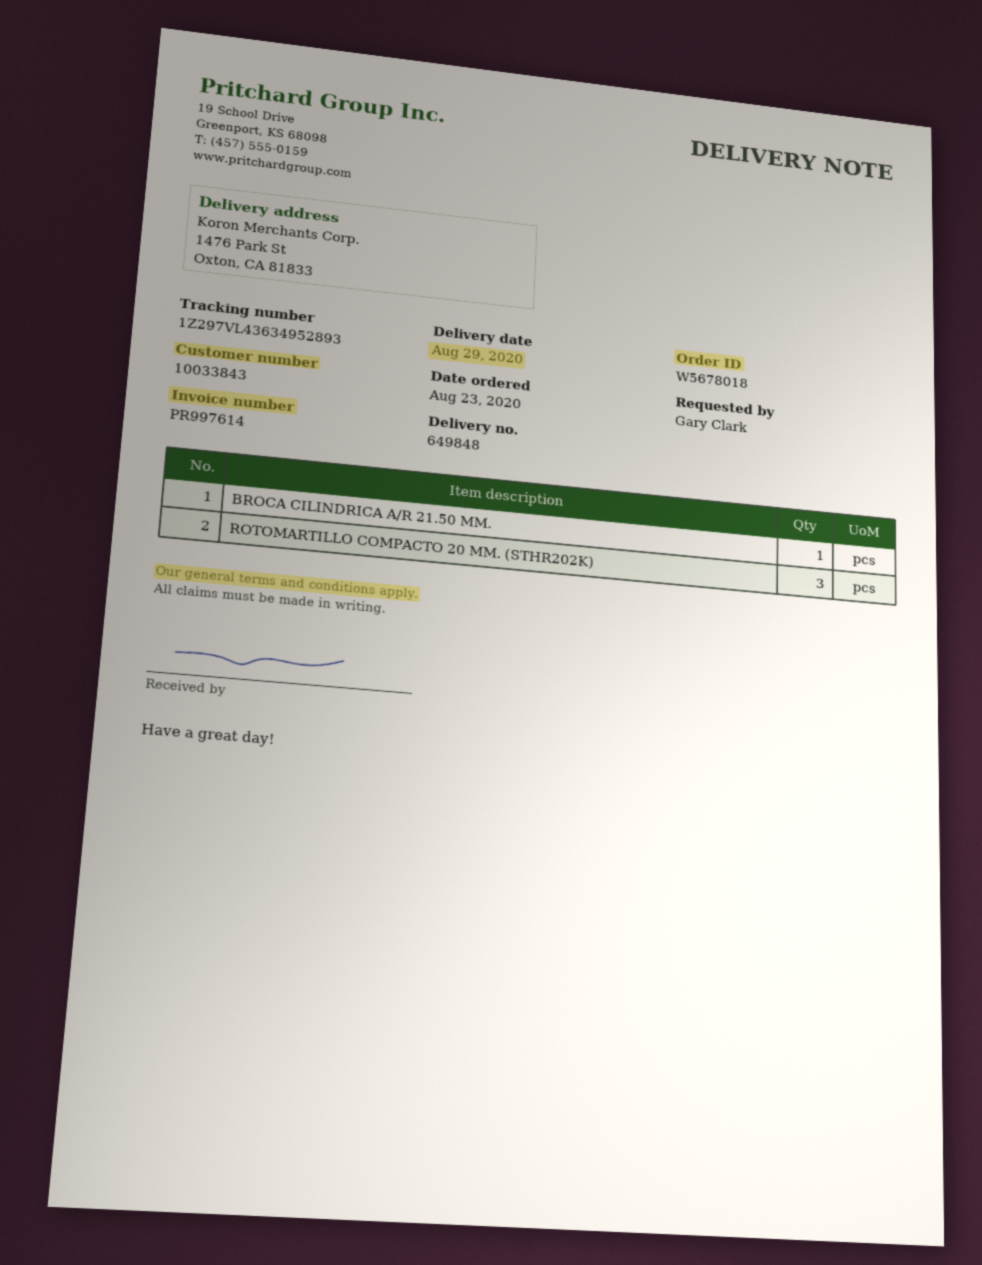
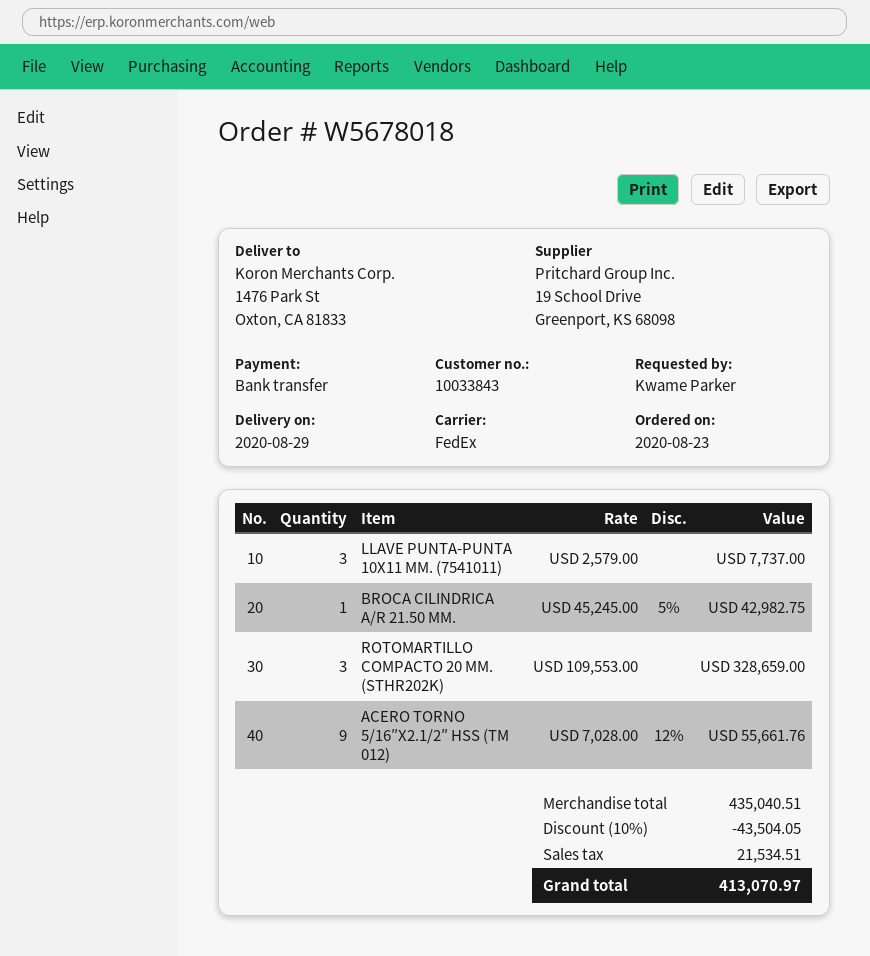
ordered by: Gary Clark -> Kwame Parker
LLAVE PUNTA-PUNTA 10X11 MM. (7541011): none -> 3
ACERO TORNO 5/16″X2.1/2″ HSS (TM 012): none -> 9

